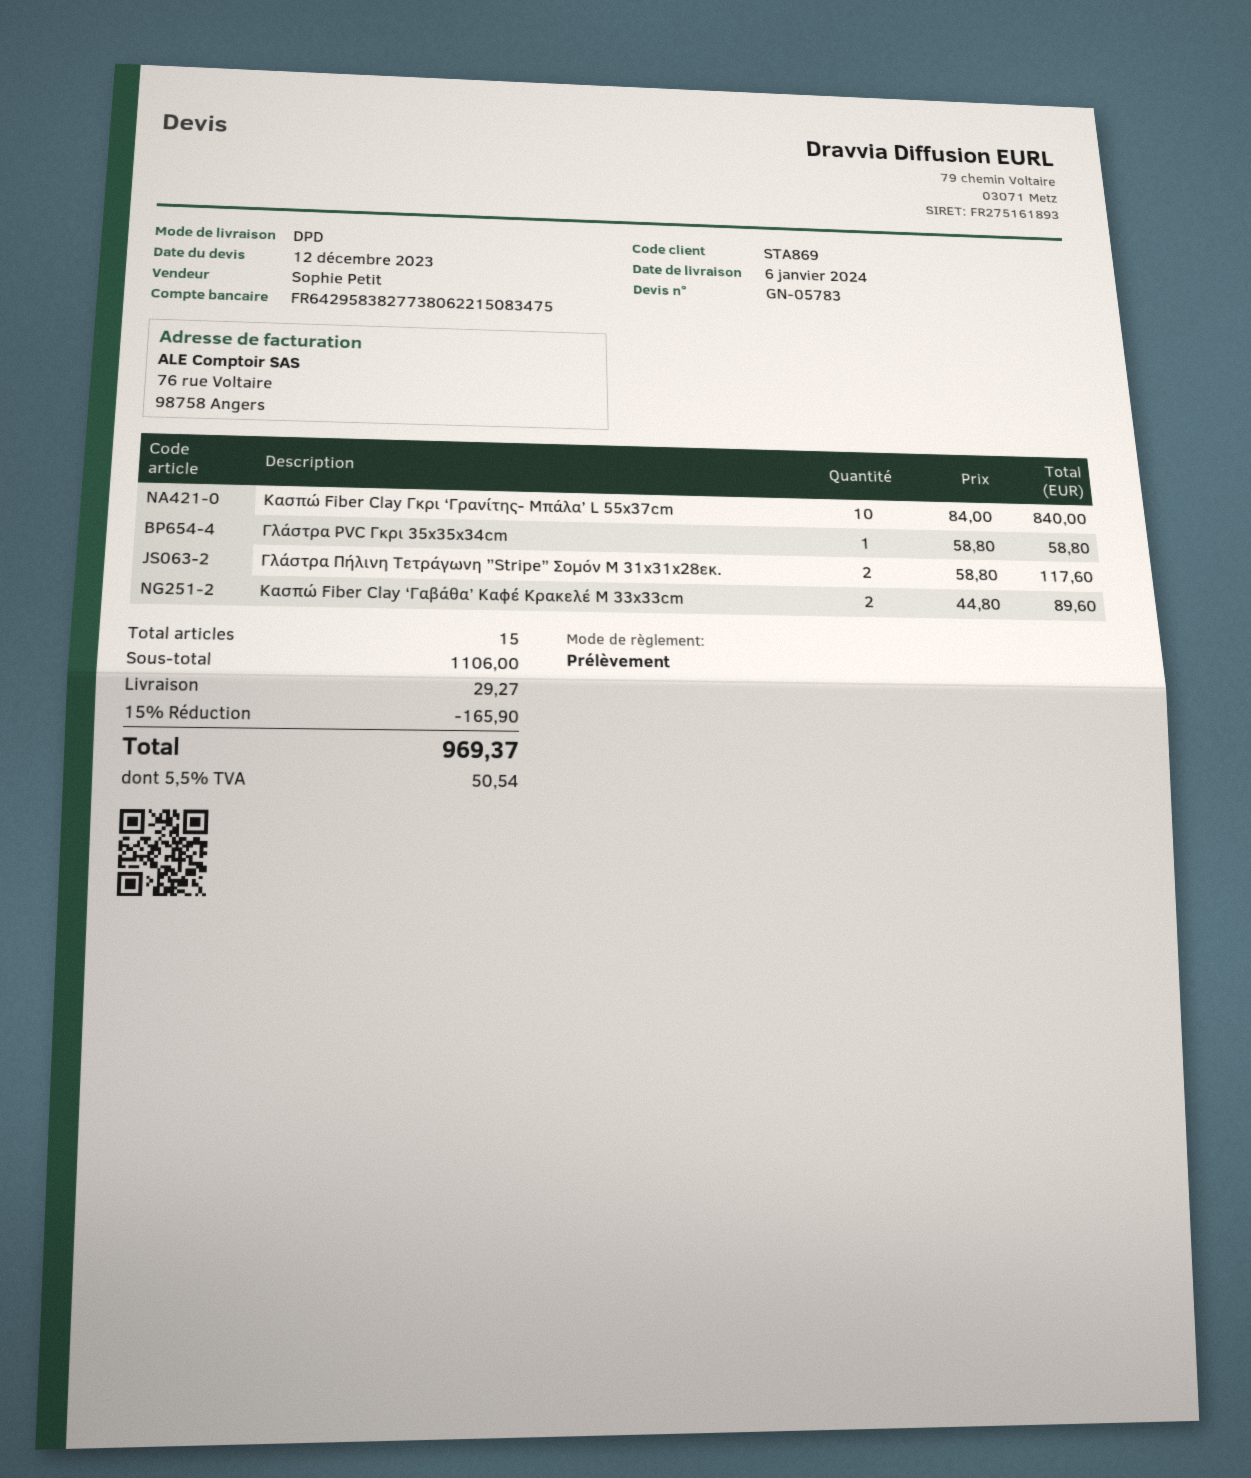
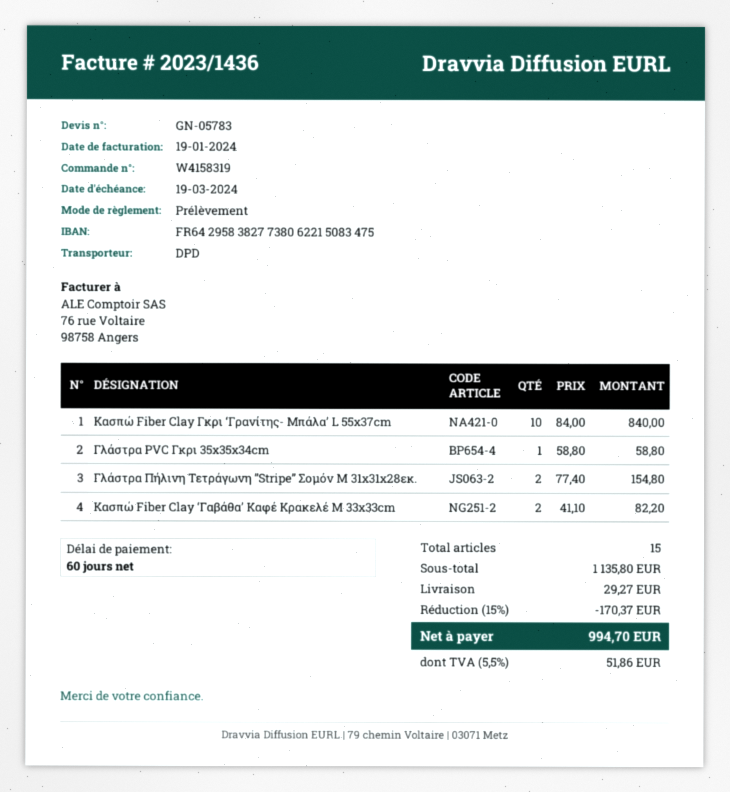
Γλάστρα Πήλινη Τετράγωνη ”Stripe” Σομόν M 31x31x28εκ.: 2 x 58.80 = 117.60 -> 2 x 77.40 = 154.80
Κασπώ Fiber Clay ‘Γαβάθα’ Καφέ Κρακελέ M 33x33cm: 2 x 44.80 = 89.60 -> 2 x 41.10 = 82.20
subtotal: 1106.00 -> 1135.80
discount: 15% = 165.90 -> 15% = 170.37
tax: 5.5% = 50.54 -> 5.5% = 51.86
total: 969.37 -> 994.70

